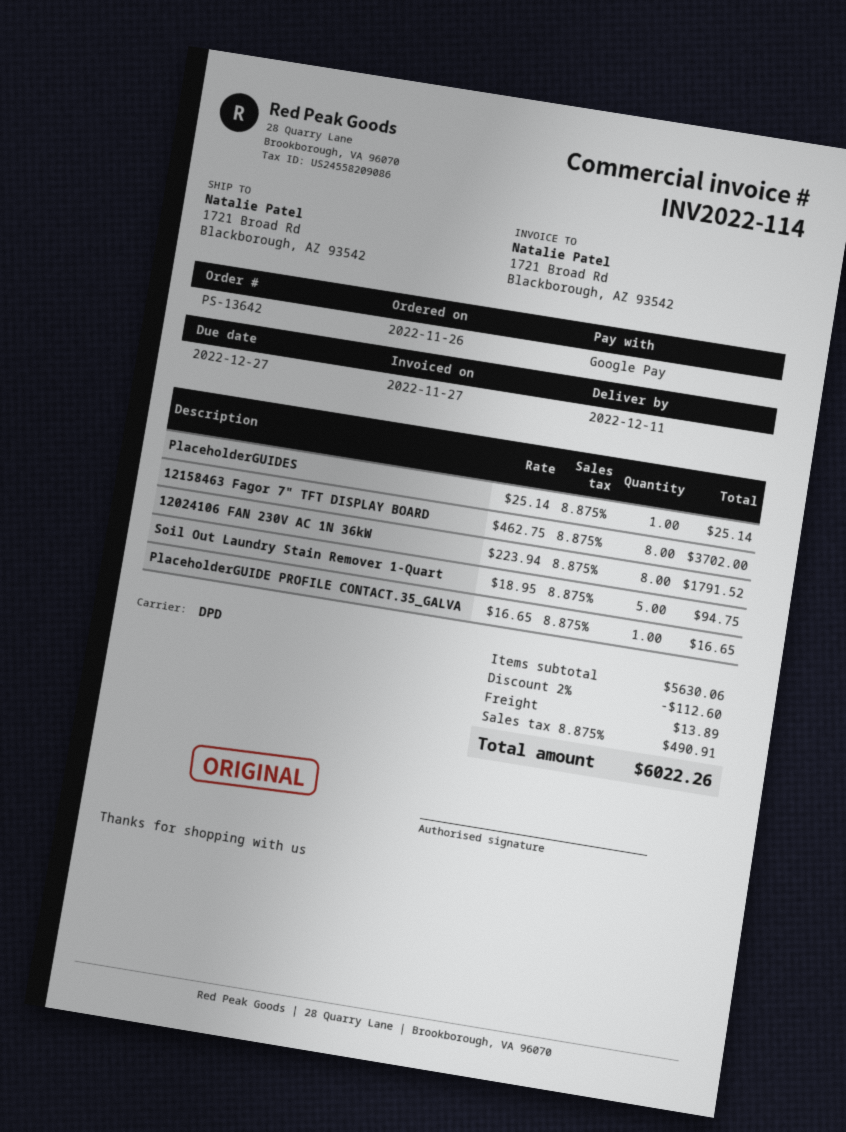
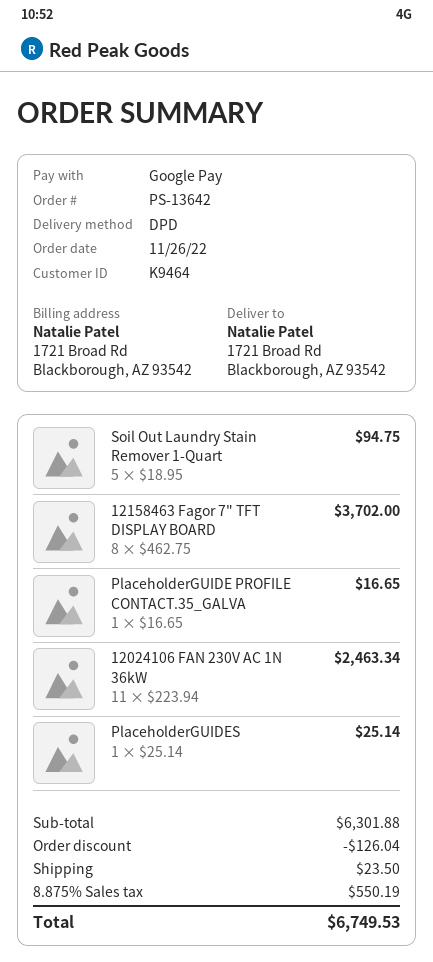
12024106 FAN 230V AC 1N 36kW: 8 x 223.94 = 1791.52 -> 11 x 223.94 = 2463.34
subtotal: 5630.06 -> 6301.88
discount: 112.60 -> 126.04
shipping: 13.89 -> 23.50
tax: 8.875% = 490.91 -> 8.875% = 550.19
total: 6022.26 -> 6749.53

